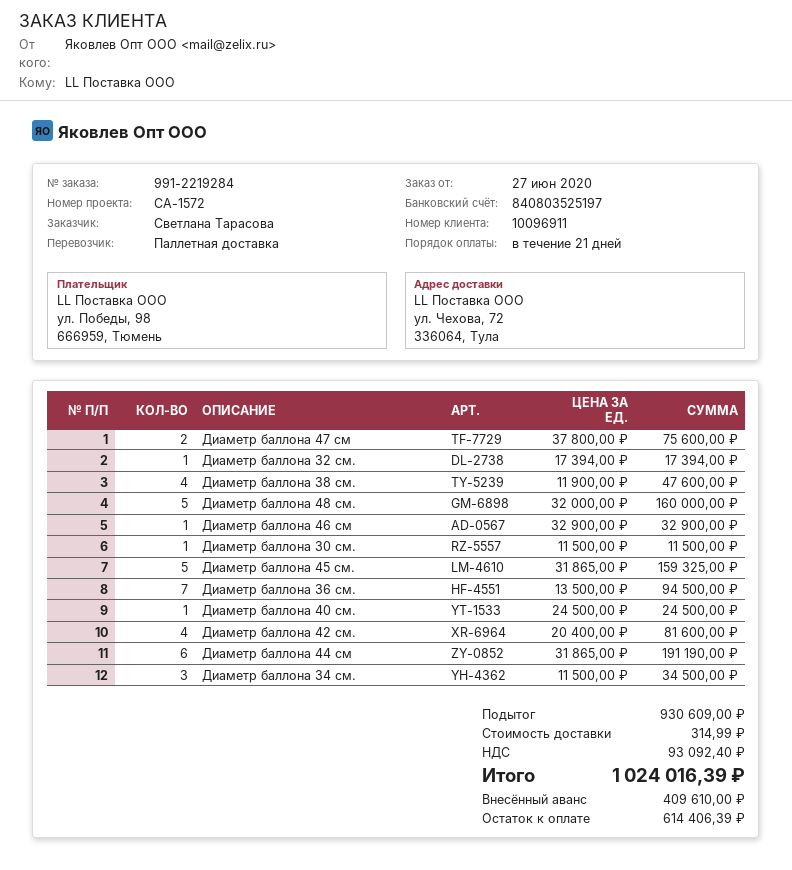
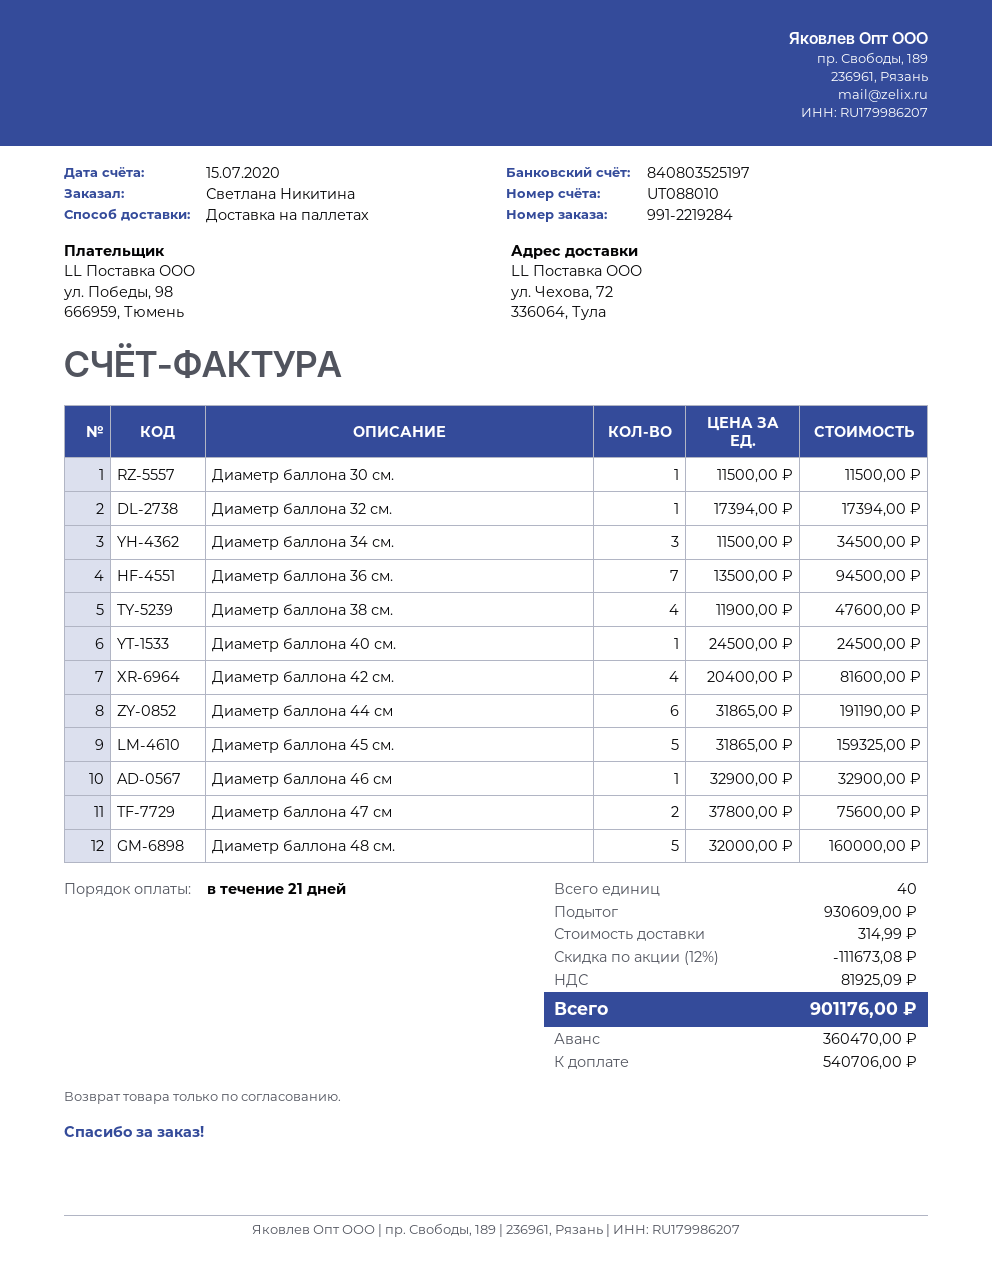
ordered by: Светлана Тарасова -> Светлана Никитина
discount: none -> 12% = 111673.08
tax: 93092.40 -> 81925.09
total: 1024016.39 -> 901176.00
deposit: 409610.00 -> 360470.00
balance: 614406.39 -> 540706.00

